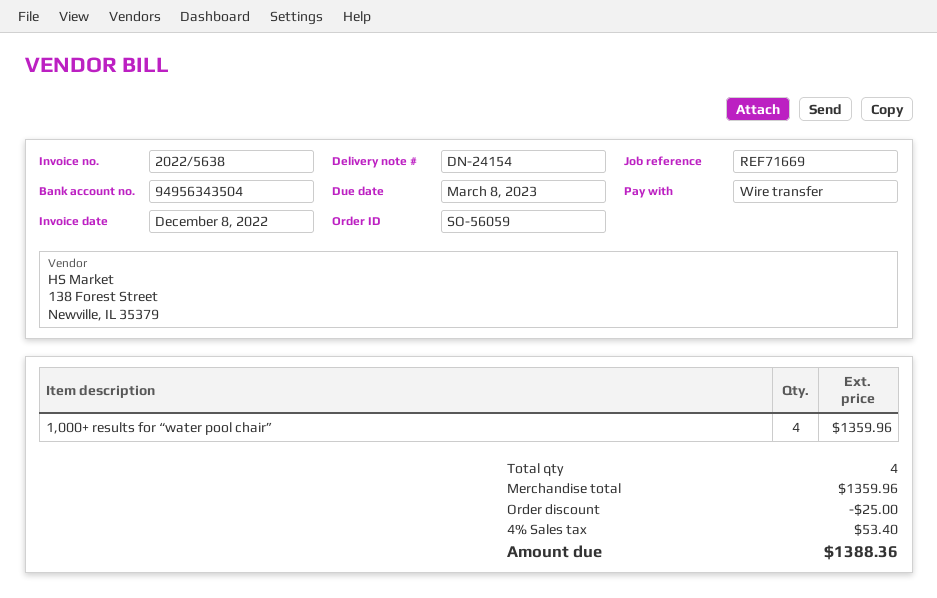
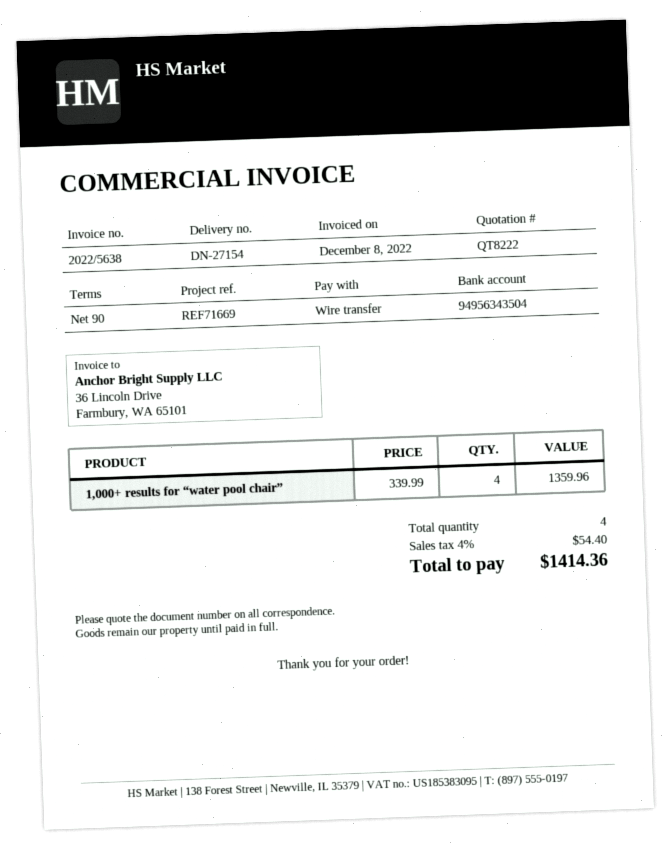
delivery note number: DN-24154 -> DN-27154
discount: 25.00 -> none
tax: 4% = 53.40 -> 4% = 54.40
total: 1388.36 -> 1414.36

